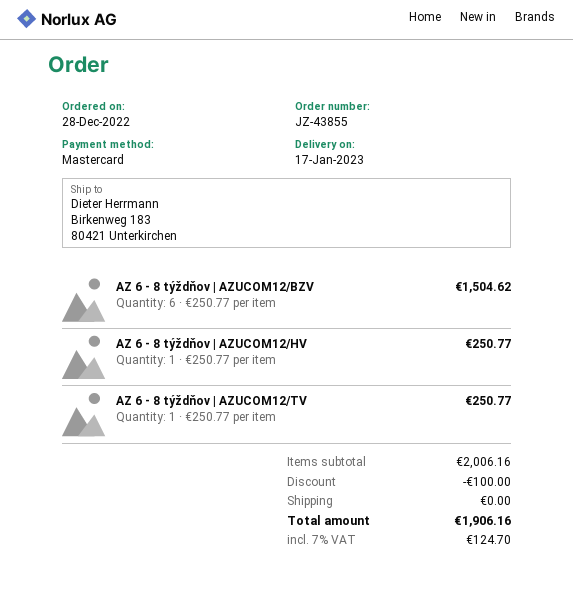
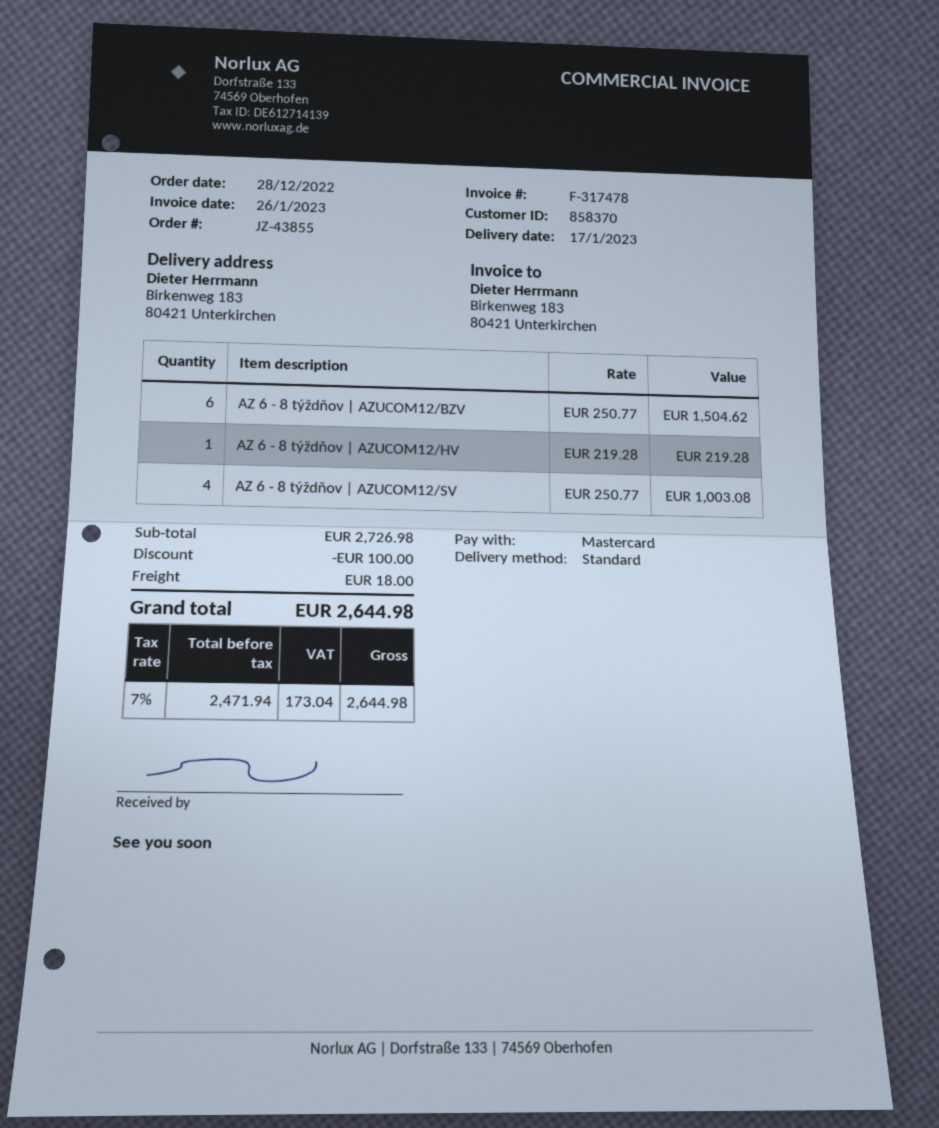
AZ 6 - 8 týždňov | AZUCOM12/HV: 1 x 250.77 = 250.77 -> 1 x 219.28 = 219.28
AZ 6 - 8 týždňov | AZUCOM12/TV: 1 x 250.77 = 250.77 -> none
AZ 6 - 8 týždňov | AZUCOM12/SV: none -> 4 x 250.77 = 1003.08
subtotal: 2006.16 -> 2726.98
shipping: 0.00 -> 18.00
tax: 7% = 124.70 -> 7% = 173.04
total: 1906.16 -> 2644.98

